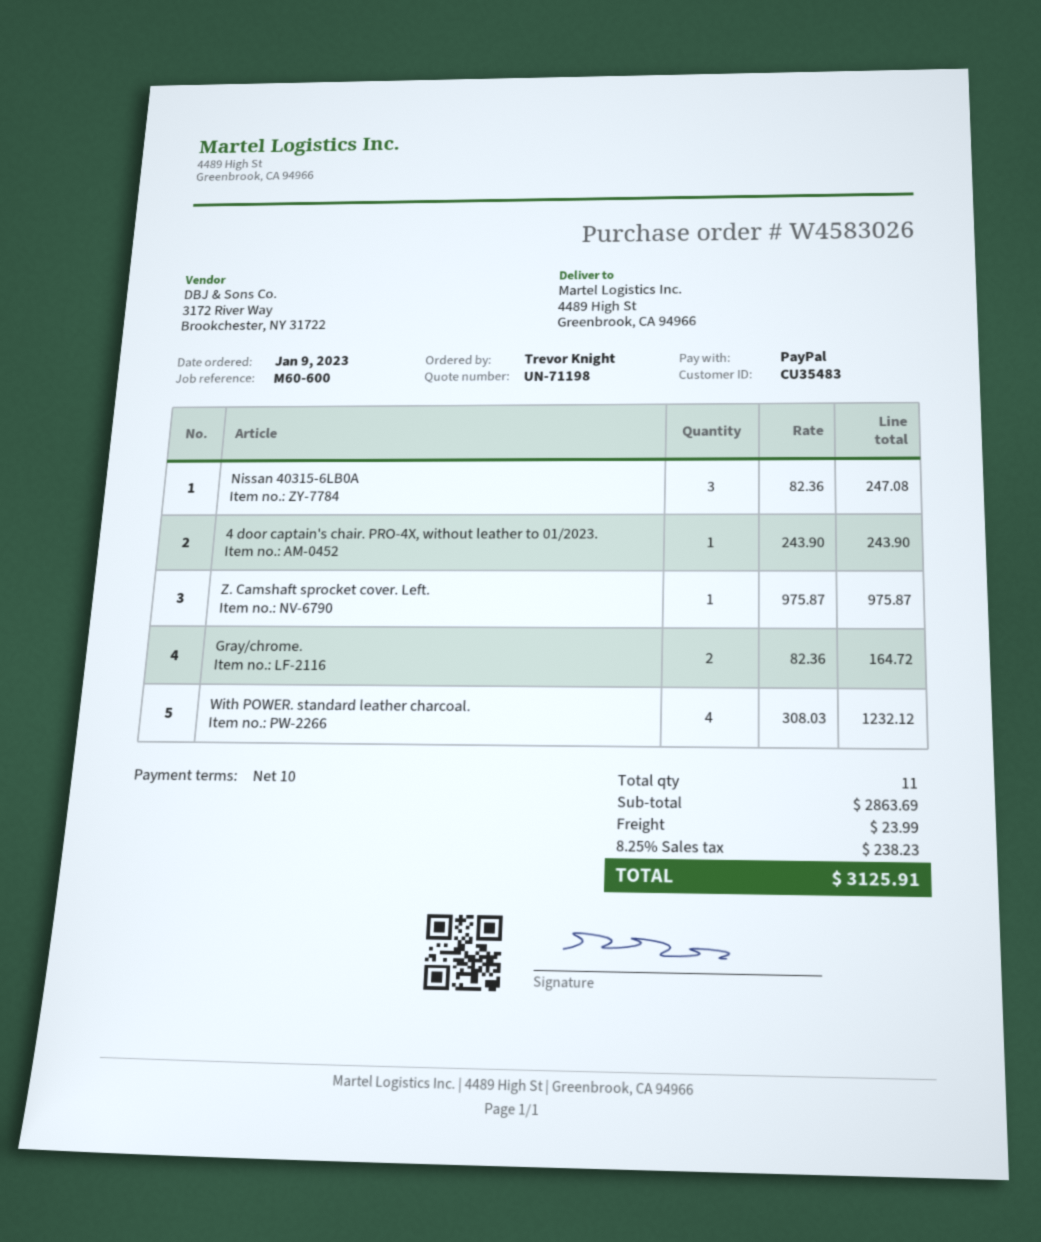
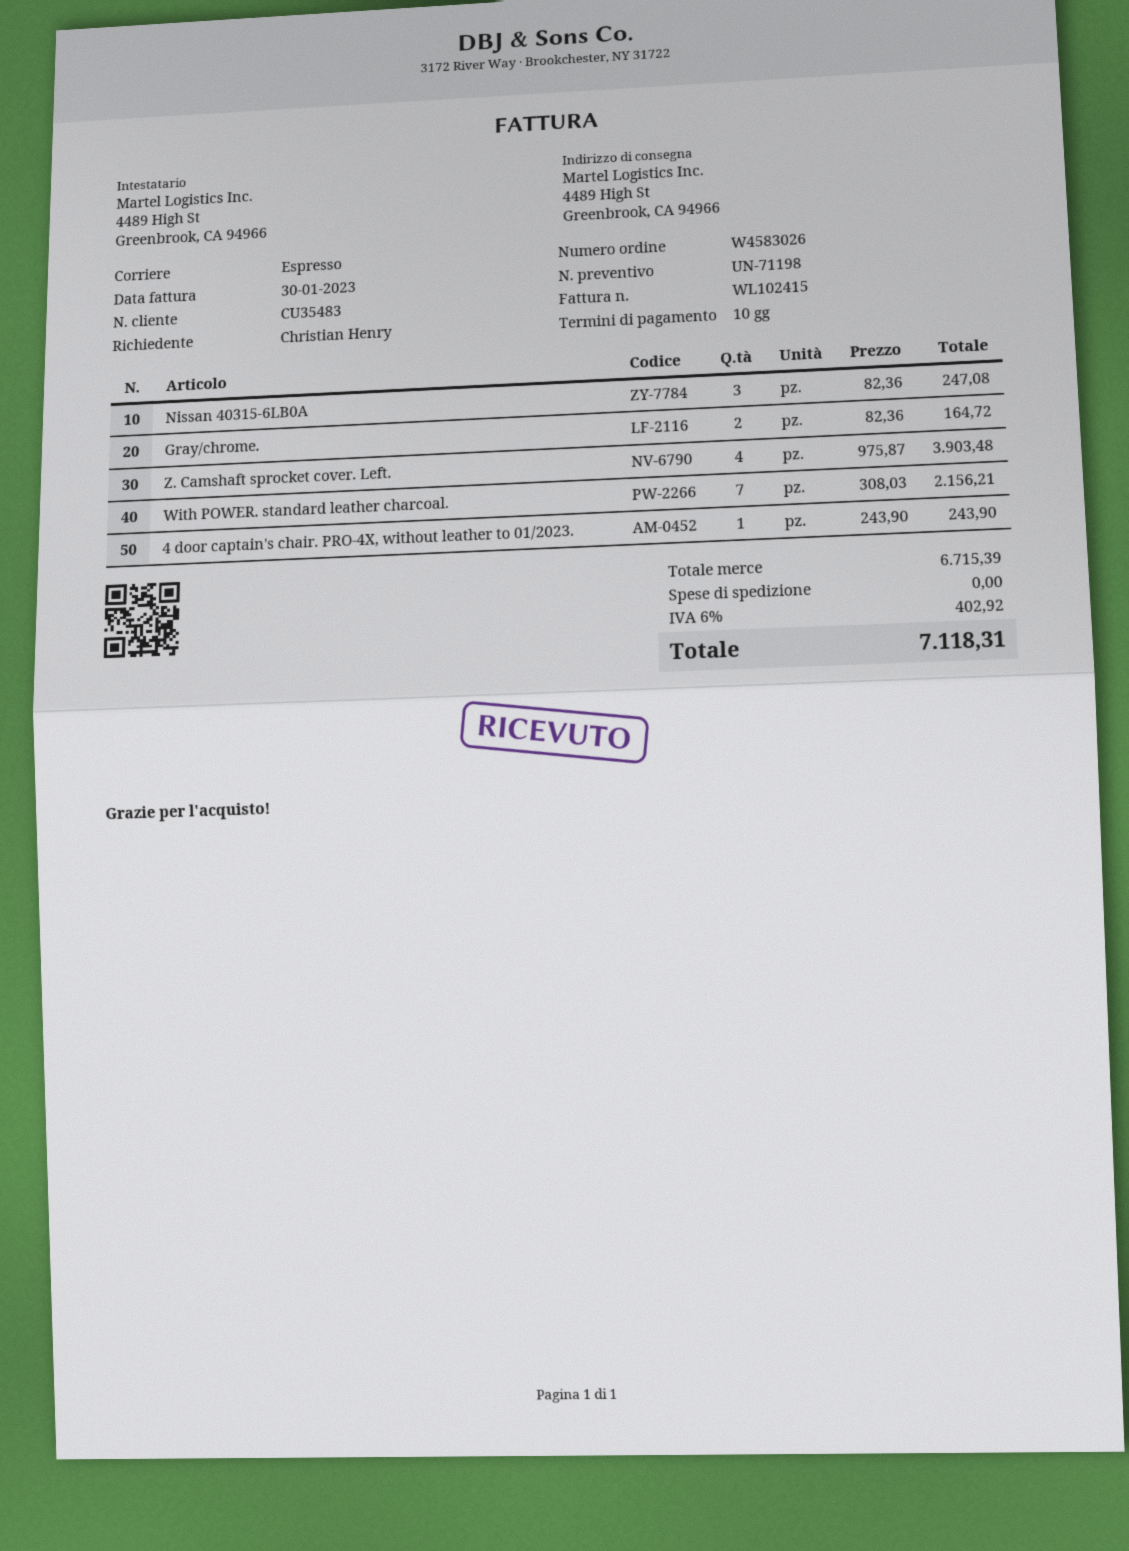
ordered by: Trevor Knight -> Christian Henry
Z. Camshaft sprocket cover. Left.: 1 x 975.87 = 975.87 -> 4 x 975.87 = 3903.48
With POWER. standard leather charcoal.: 4 x 308.03 = 1232.12 -> 7 x 308.03 = 2156.21
subtotal: 2863.69 -> 6715.39
shipping: 23.99 -> 0.00
tax: 8.25% = 238.23 -> 6% = 402.92
total: 3125.91 -> 7118.31

